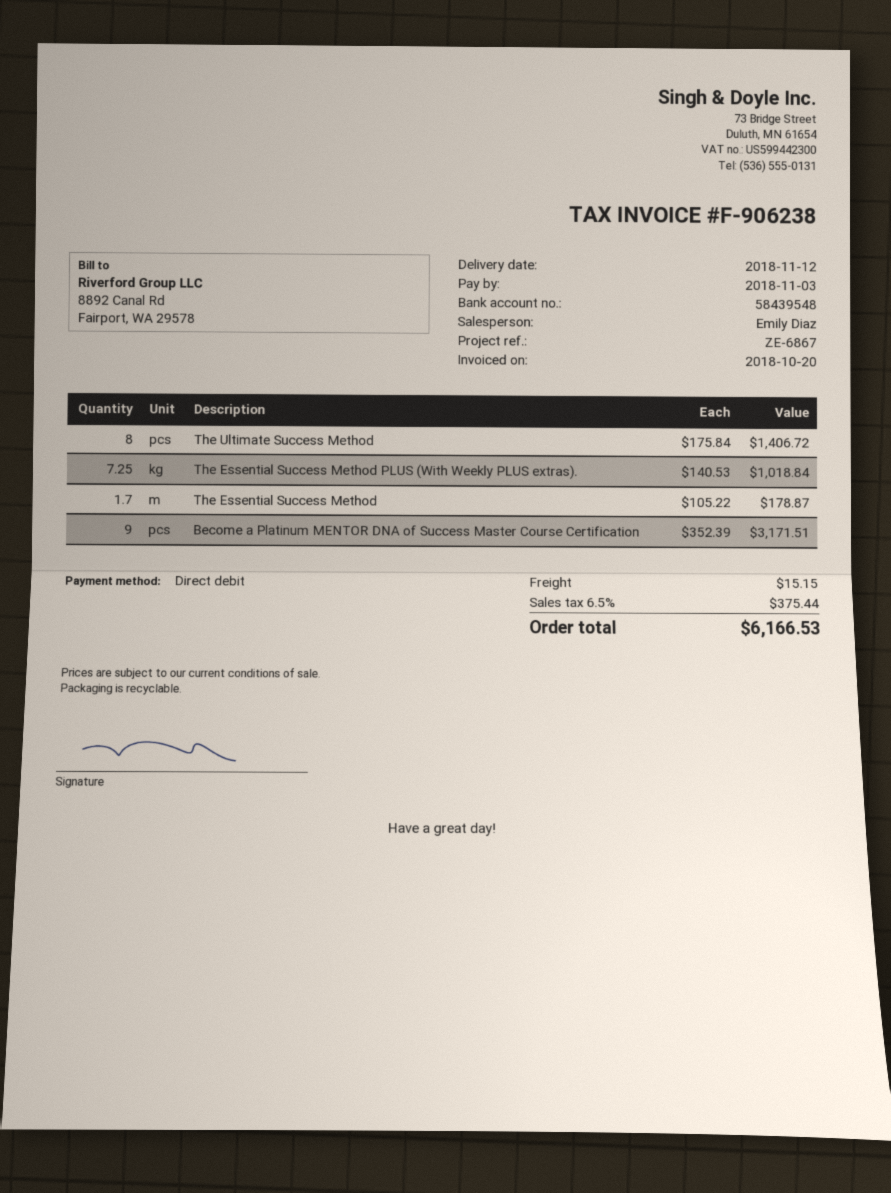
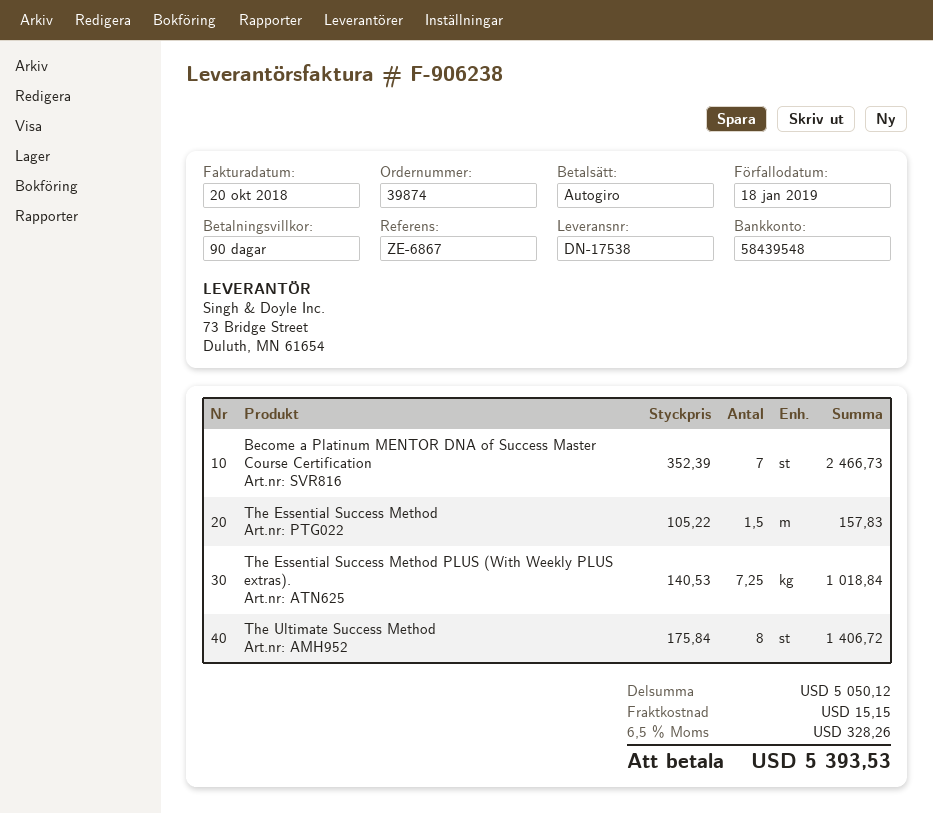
due date: 2018-11-03 -> 2019-01-18
The Essential Success Method: 1.7 x 105.22 = 178.87 -> 1.5 x 105.22 = 157.83
Become a Platinum MENTOR DNA of Success Master Course Certification: 9 x 352.39 = 3171.51 -> 7 x 352.39 = 2466.73
tax: 6.5% = 375.44 -> 6.5% = 328.26
total: 6166.53 -> 5393.53

